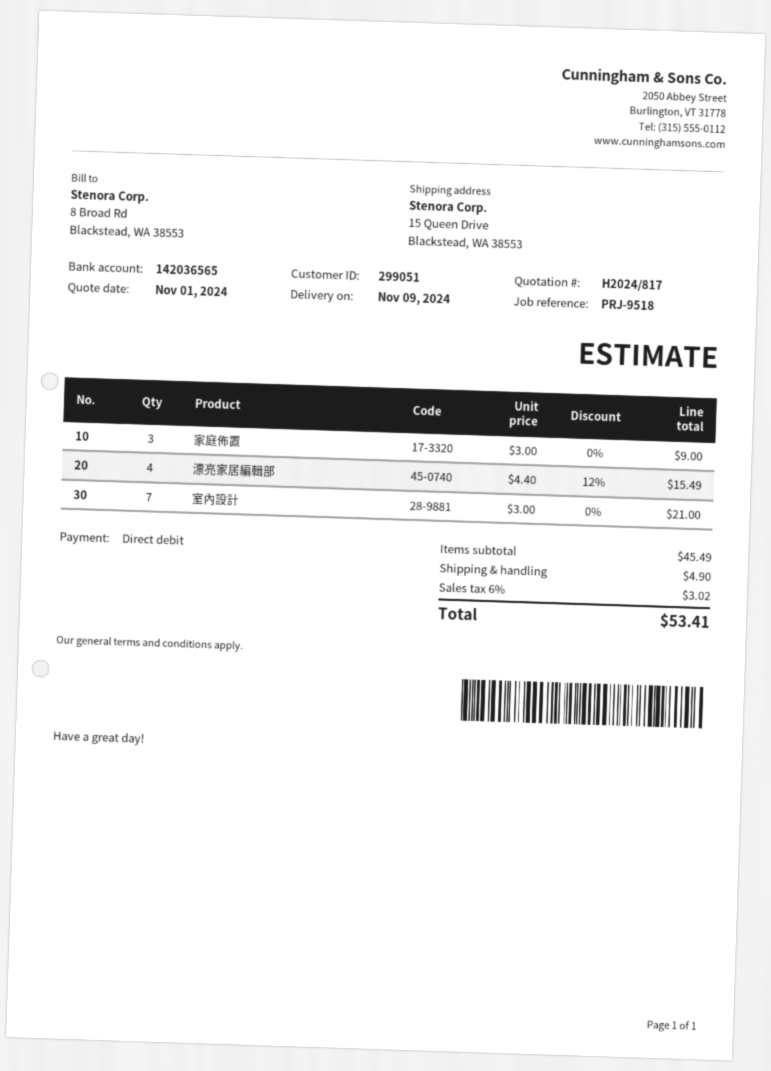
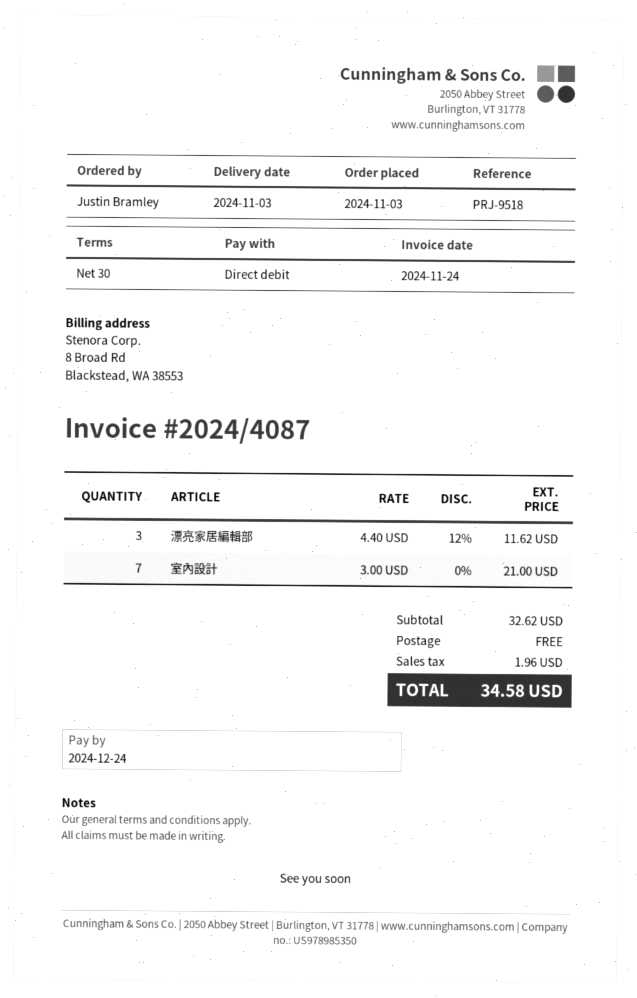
delivery date: 2024-11-09 -> 2024-11-03
家庭佈置: 3 x 3.00 = 9.00 -> none
漂亮家居編輯部: 4 x 4.40 - 12% = 15.49 -> 3 x 4.40 - 12% = 11.62
subtotal: 45.49 -> 32.62
shipping: 4.90 -> 0.00
tax: 3.02 -> 1.96
total: 53.41 -> 34.58

